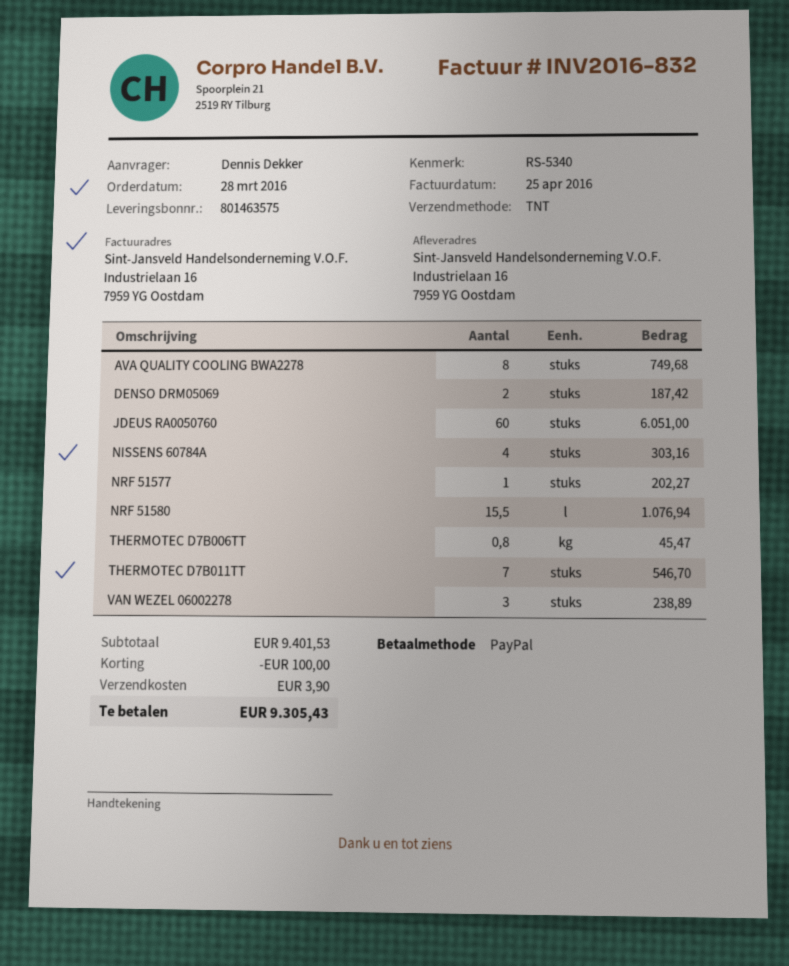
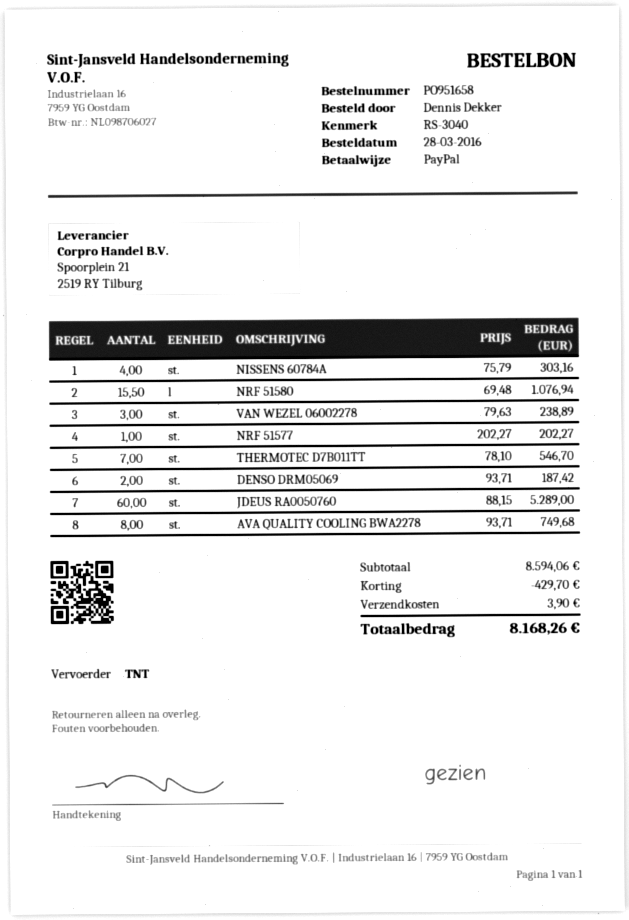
reference: RS-5340 -> RS-3040
JDEUS RA0050760: 60 for 6051.00 -> 60 for 5289.00
THERMOTEC D7B006TT: 0.8 for 45.47 -> none
subtotal: 9401.53 -> 8594.06
discount: 100.00 -> 429.70
total: 9305.43 -> 8168.26

